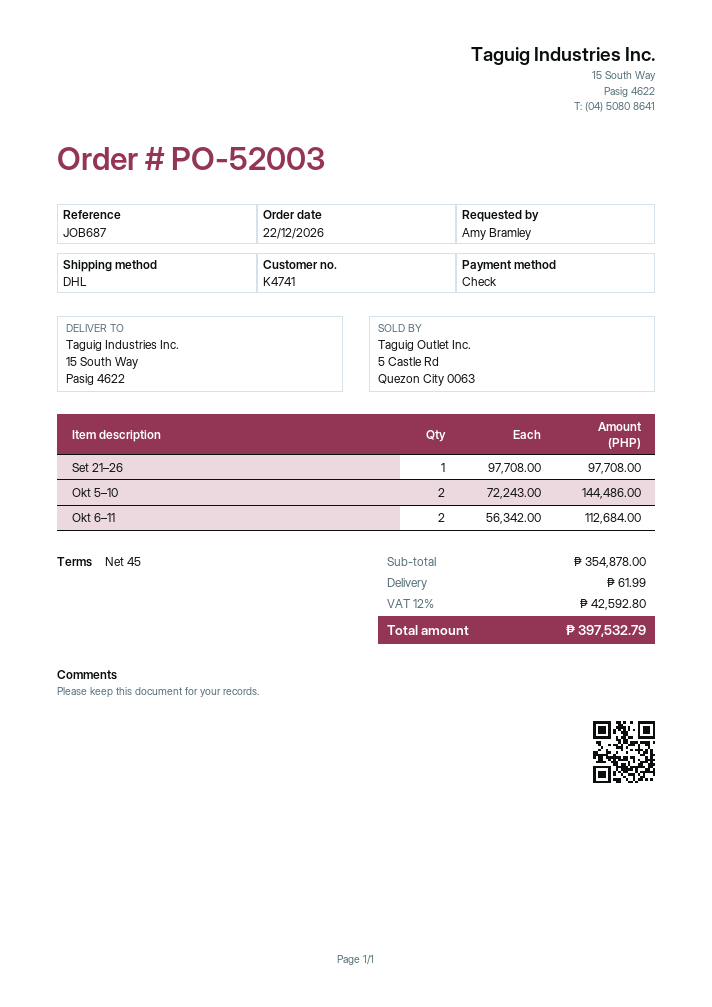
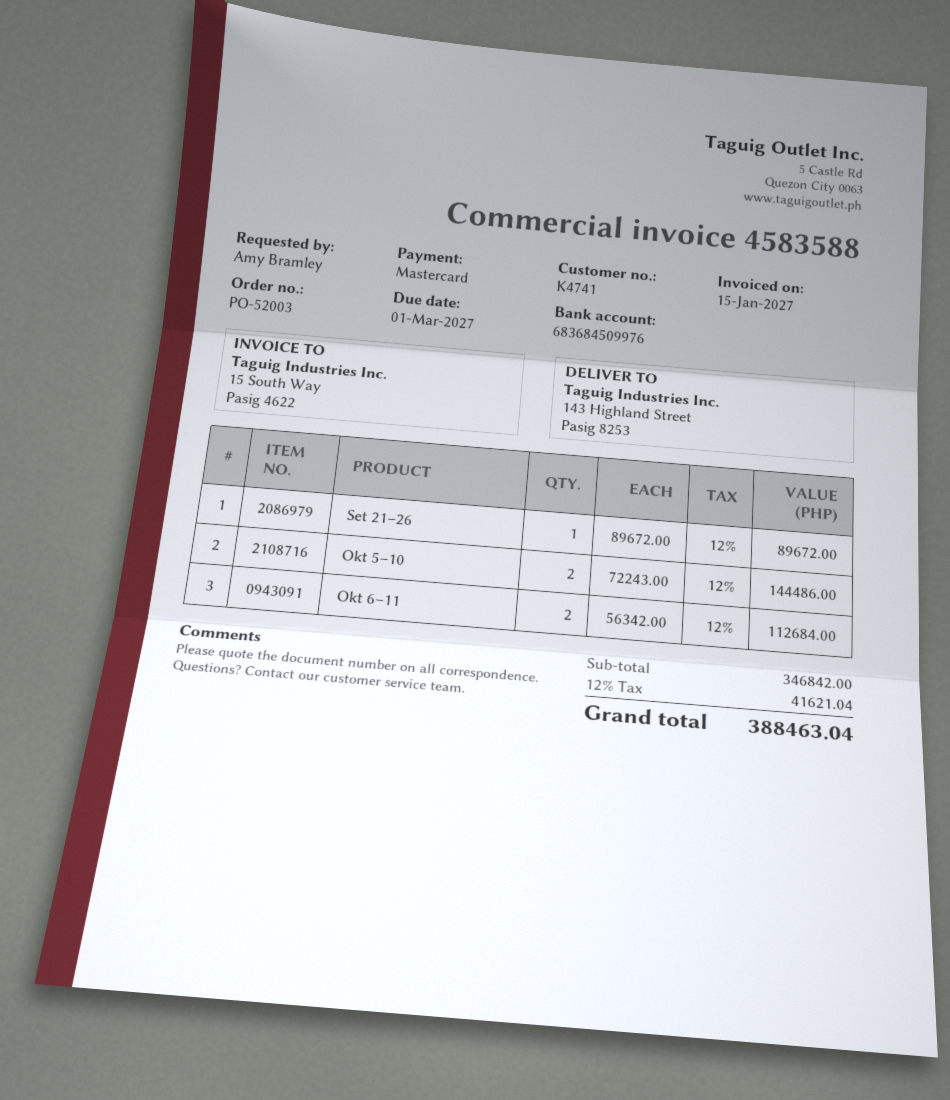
payment method: cheque -> Mastercard
ship to: 15 South Way, Pasig 4622 -> 143 Highland Street, Pasig 8253
Set 21–26: 1 x 97708.00 = 97708.00 -> 1 x 89672.00 = 89672.00
subtotal: 354878.00 -> 346842.00
shipping: 61.99 -> none
tax: 12% = 42592.80 -> 12% = 41621.04
total: 397532.79 -> 388463.04

